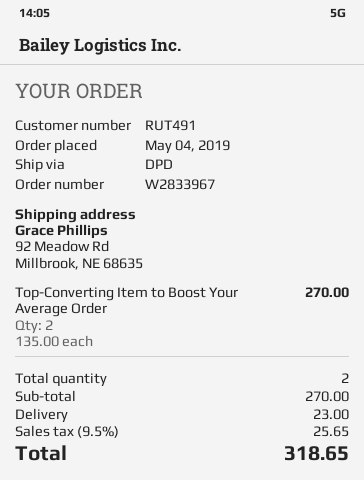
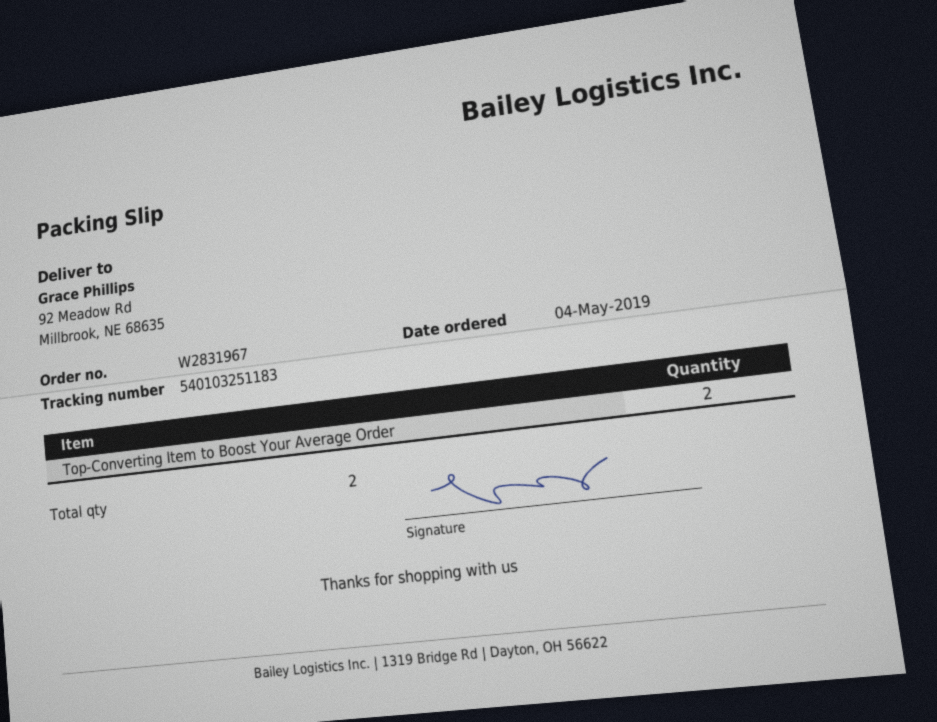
order number: W2833967 -> W2831967

